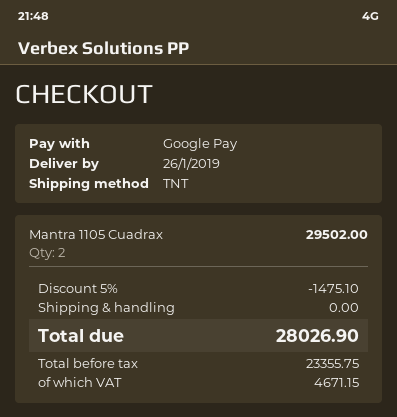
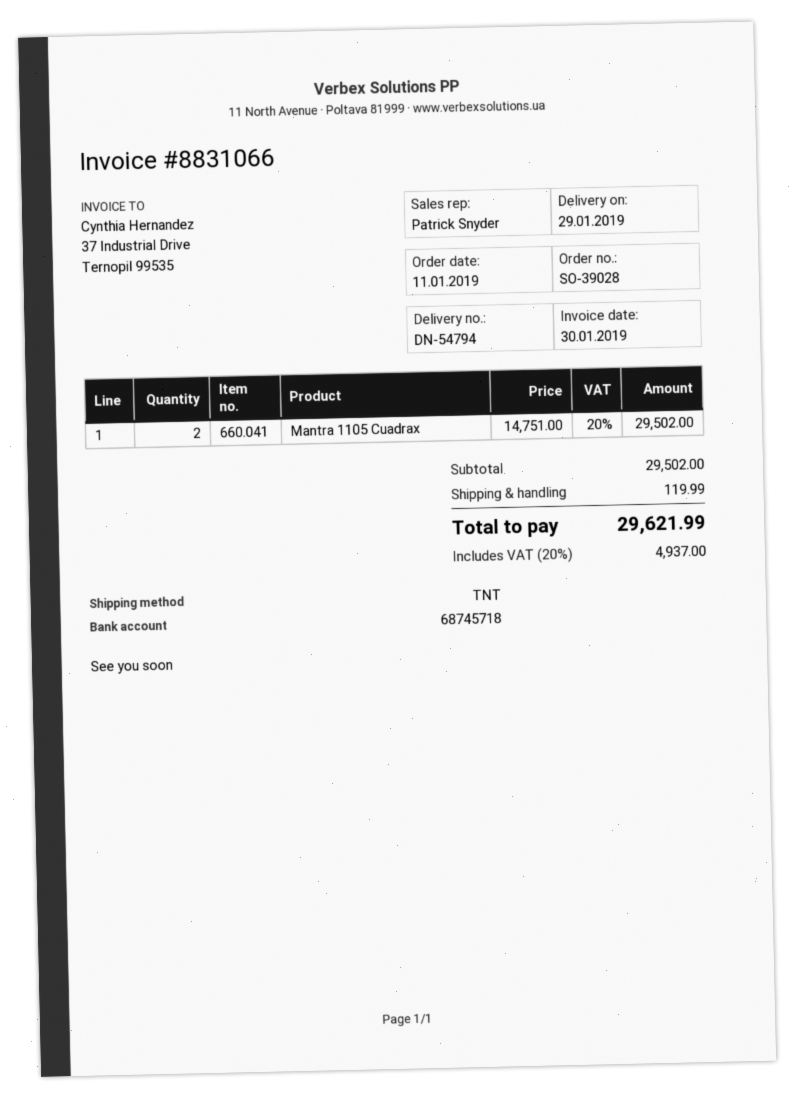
delivery date: 2019-01-26 -> 2019-01-29
discount: 5% = 1475.10 -> none
shipping: 0.00 -> 119.99
tax: 4671.15 -> 4937.00
total: 28026.90 -> 29621.99

